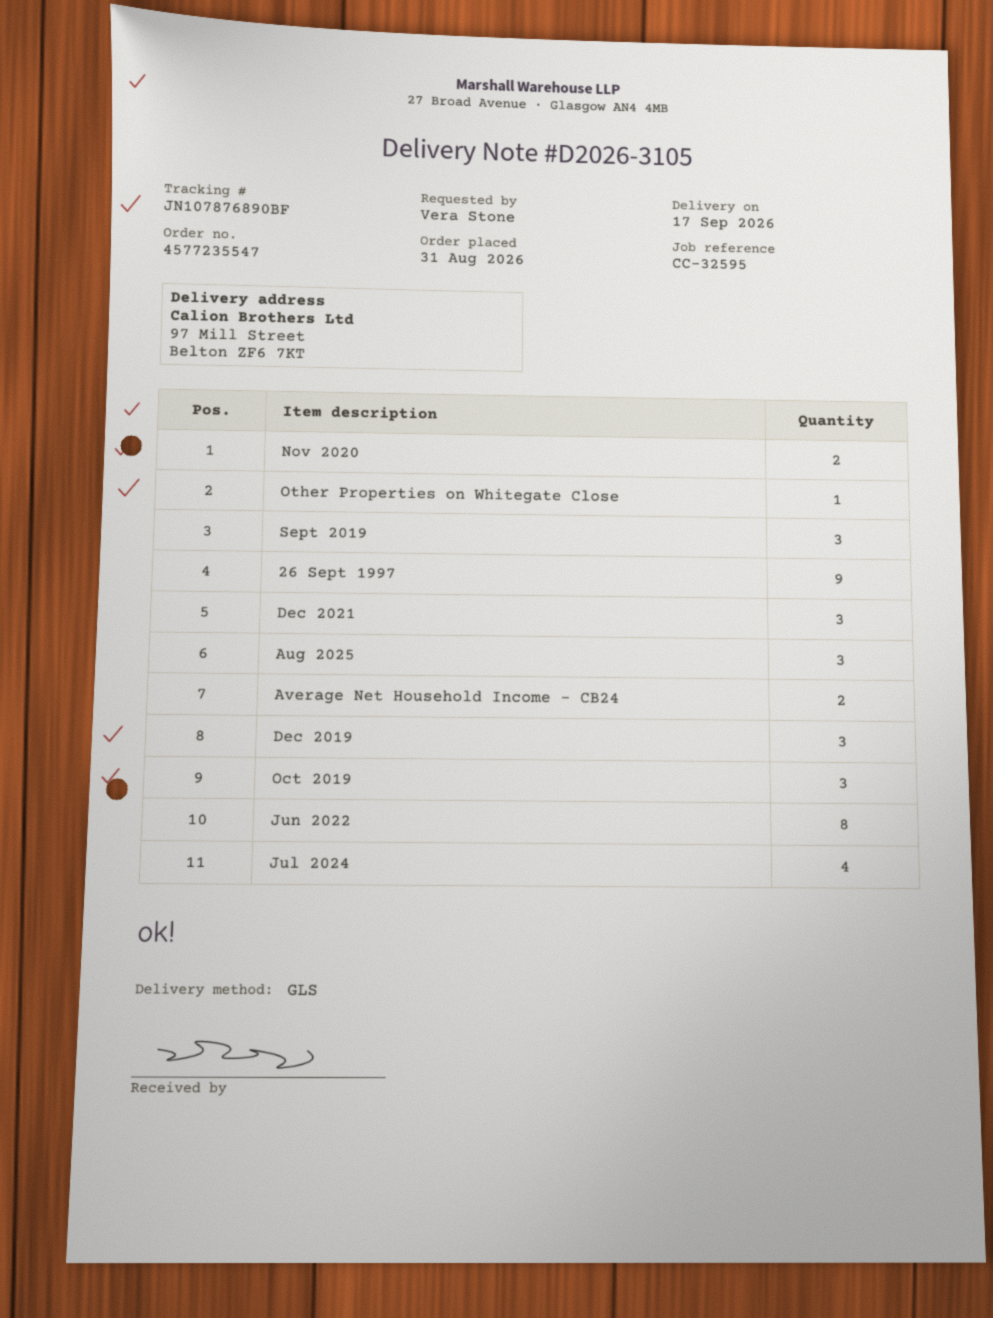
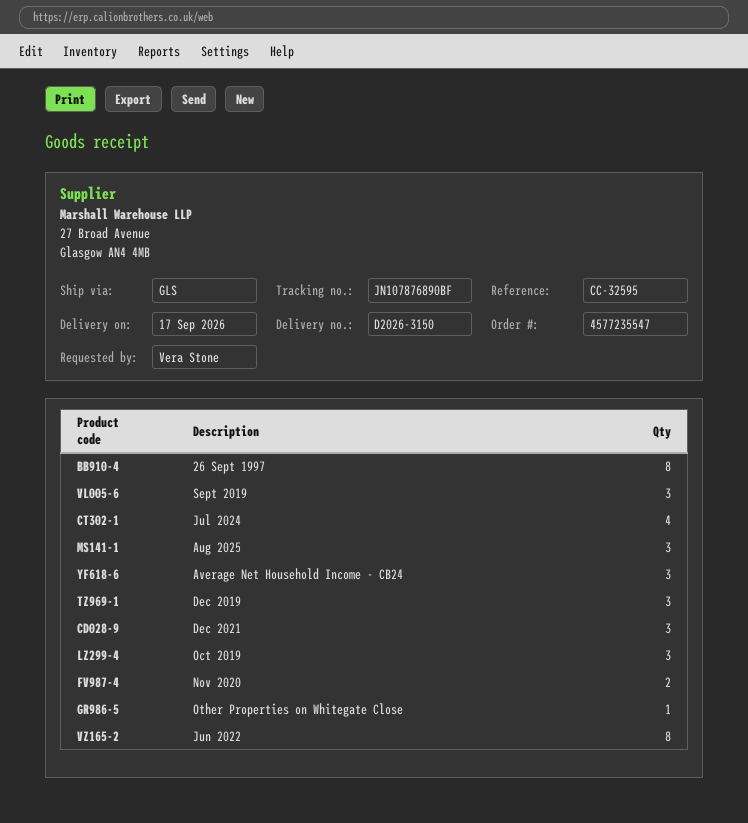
delivery note number: D2026-3105 -> D2026-3150
26 Sept 1997: 9 -> 8
Average Net Household Income - CB24: 2 -> 3

